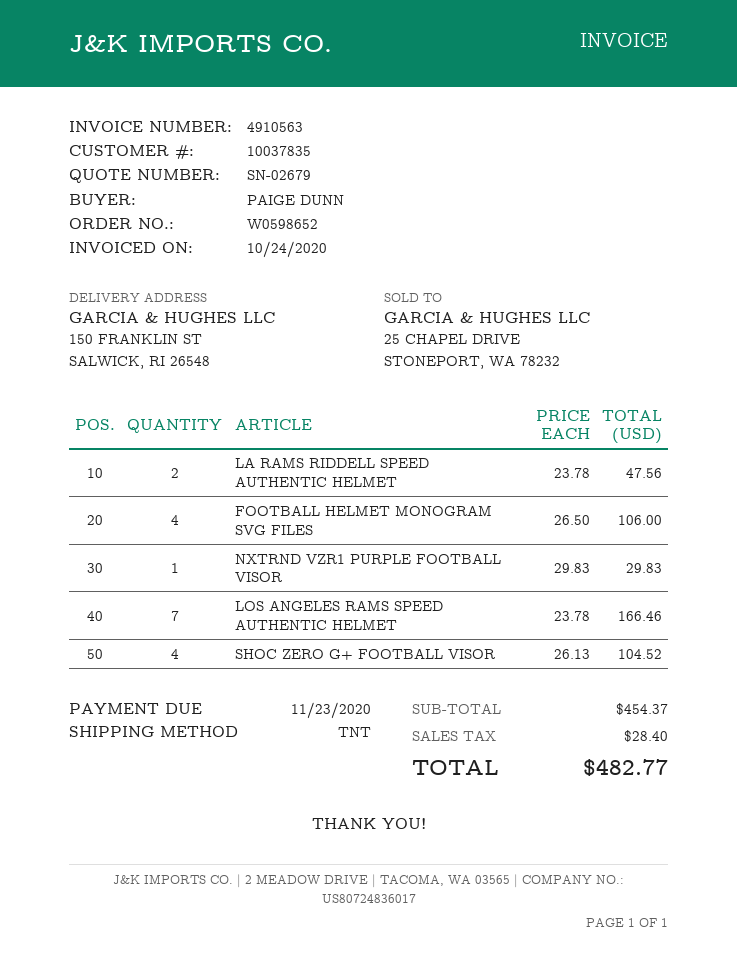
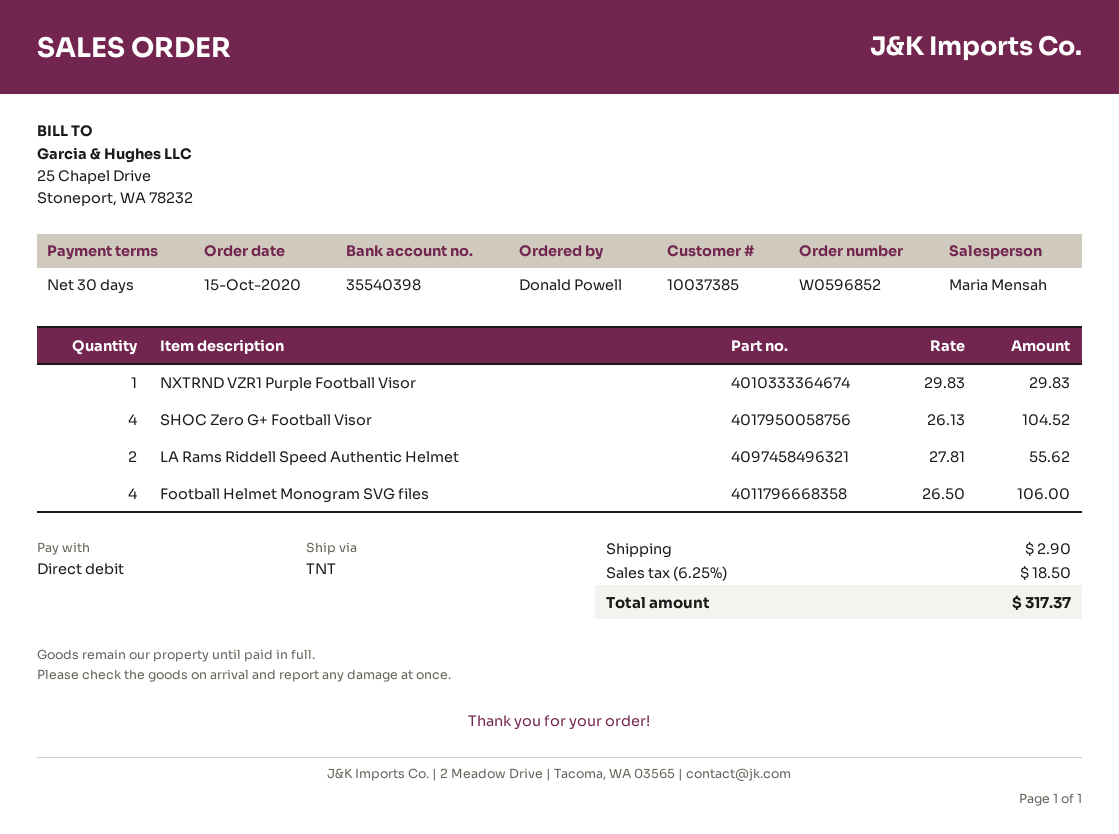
order number: W0598652 -> W0596852
customer number: 10037835 -> 10037385
ordered by: PAIGE DUNN -> Donald Powell
LA RAMS RIDDELL SPEED AUTHENTIC HELMET: 2 x 23.78 = 47.56 -> 2 x 27.81 = 55.62
LOS ANGELES RAMS SPEED AUTHENTIC HELMET: 7 x 23.78 = 166.46 -> none
shipping: none -> 2.90
tax: 28.40 -> 18.50
total: 482.77 -> 317.37

